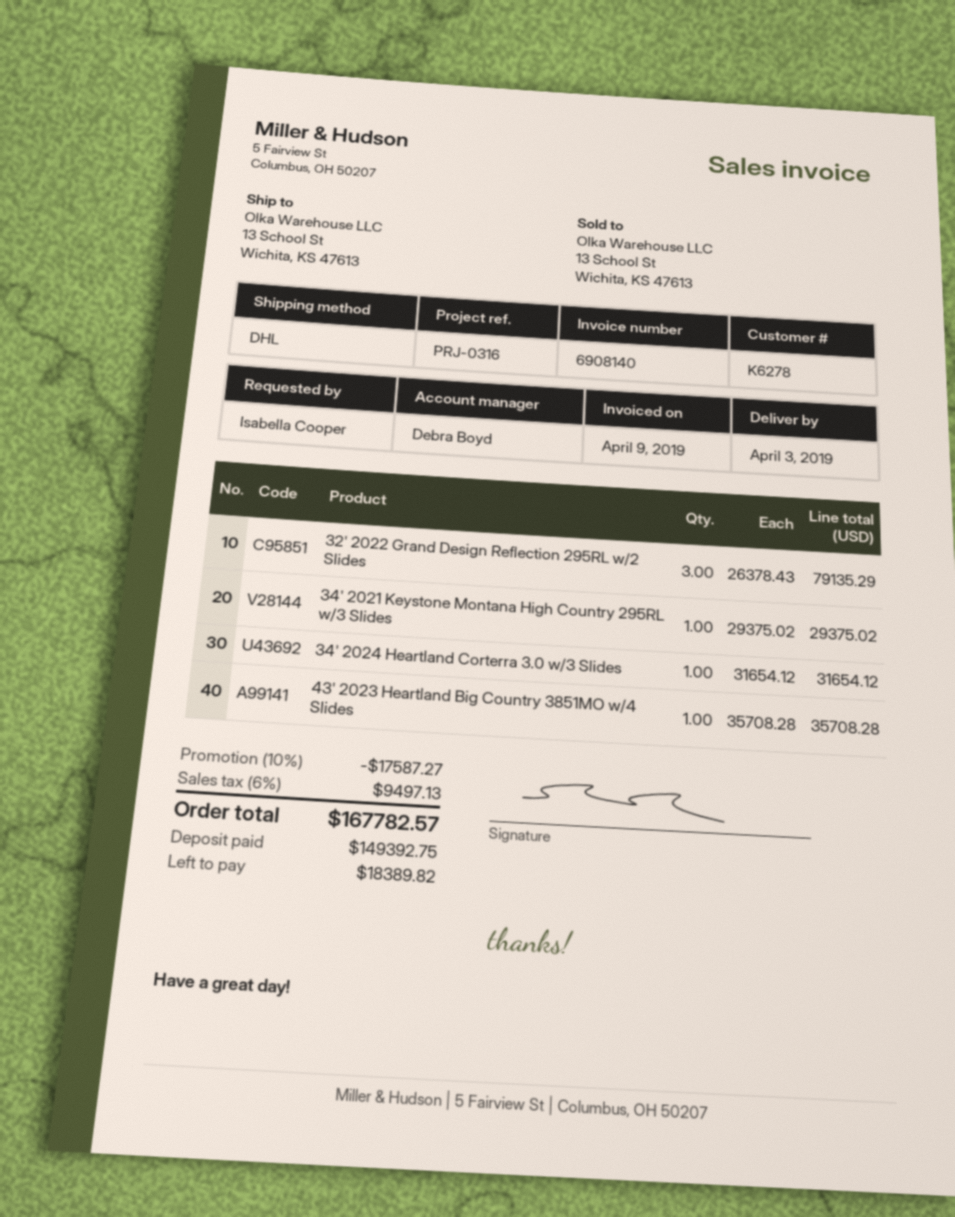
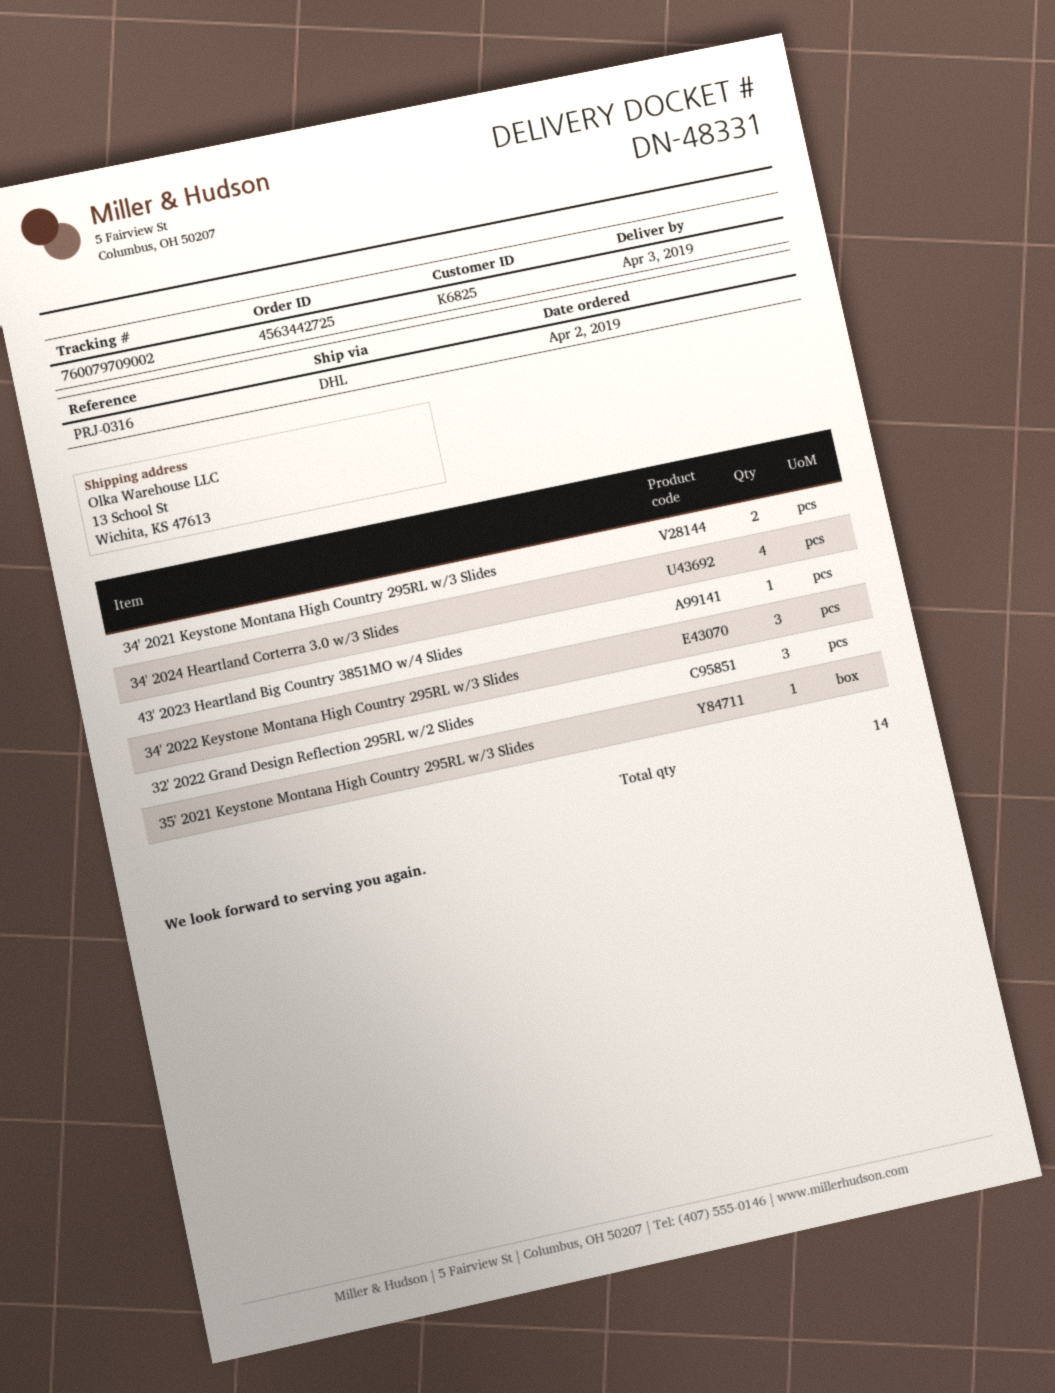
customer number: K6278 -> K6825
34' 2021 Keystone Montana High Country 295RL w/3 Slides: 1 -> 2
34' 2024 Heartland Corterra 3.0 w/3 Slides: 1 -> 4
34' 2022 Keystone Montana High Country 295RL w/3 Slides: none -> 3
35' 2021 Keystone Montana High Country 295RL w/3 Slides: none -> 1

